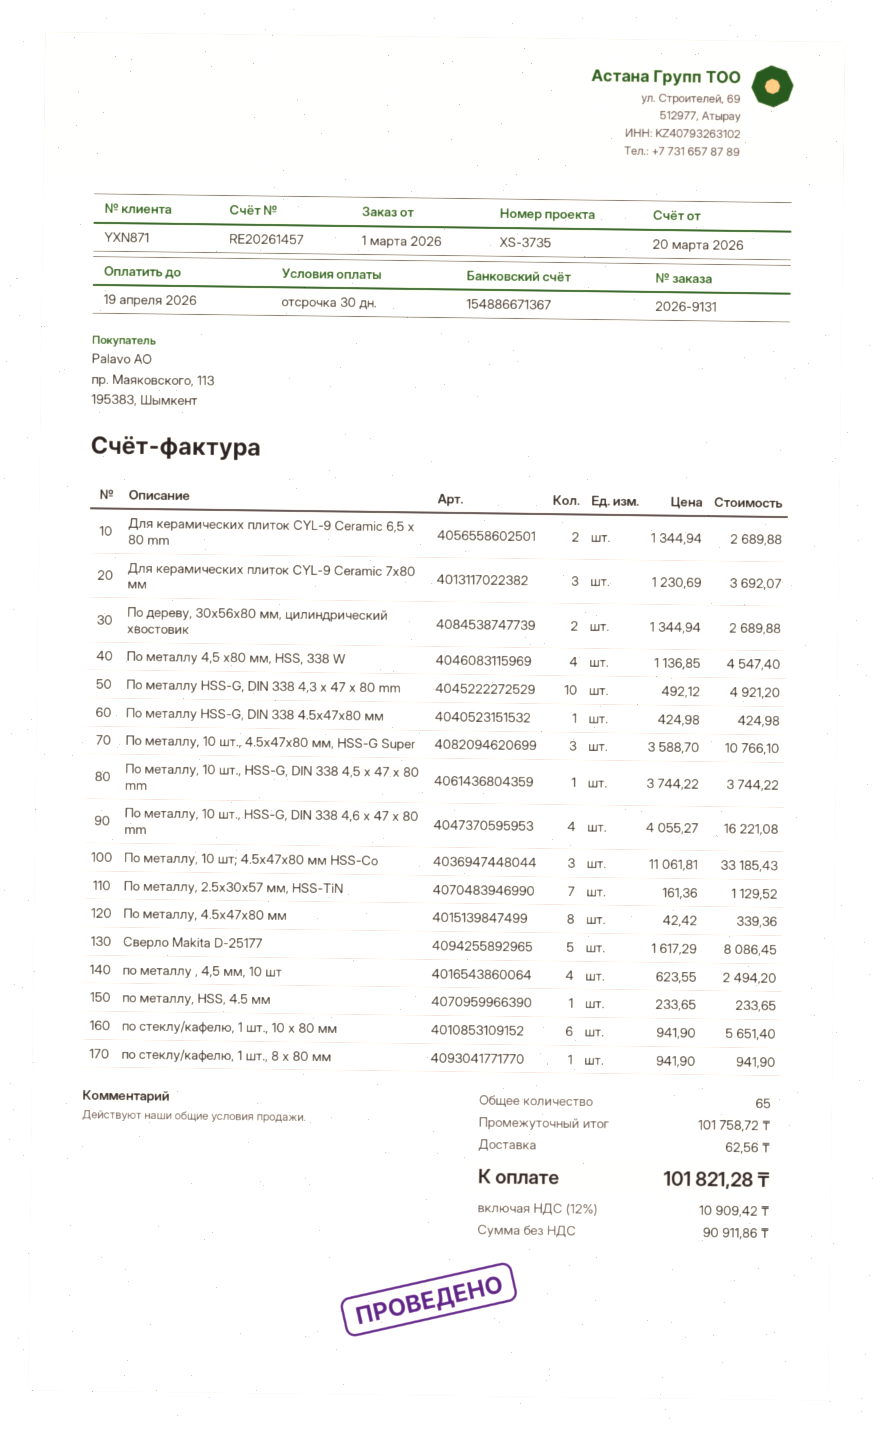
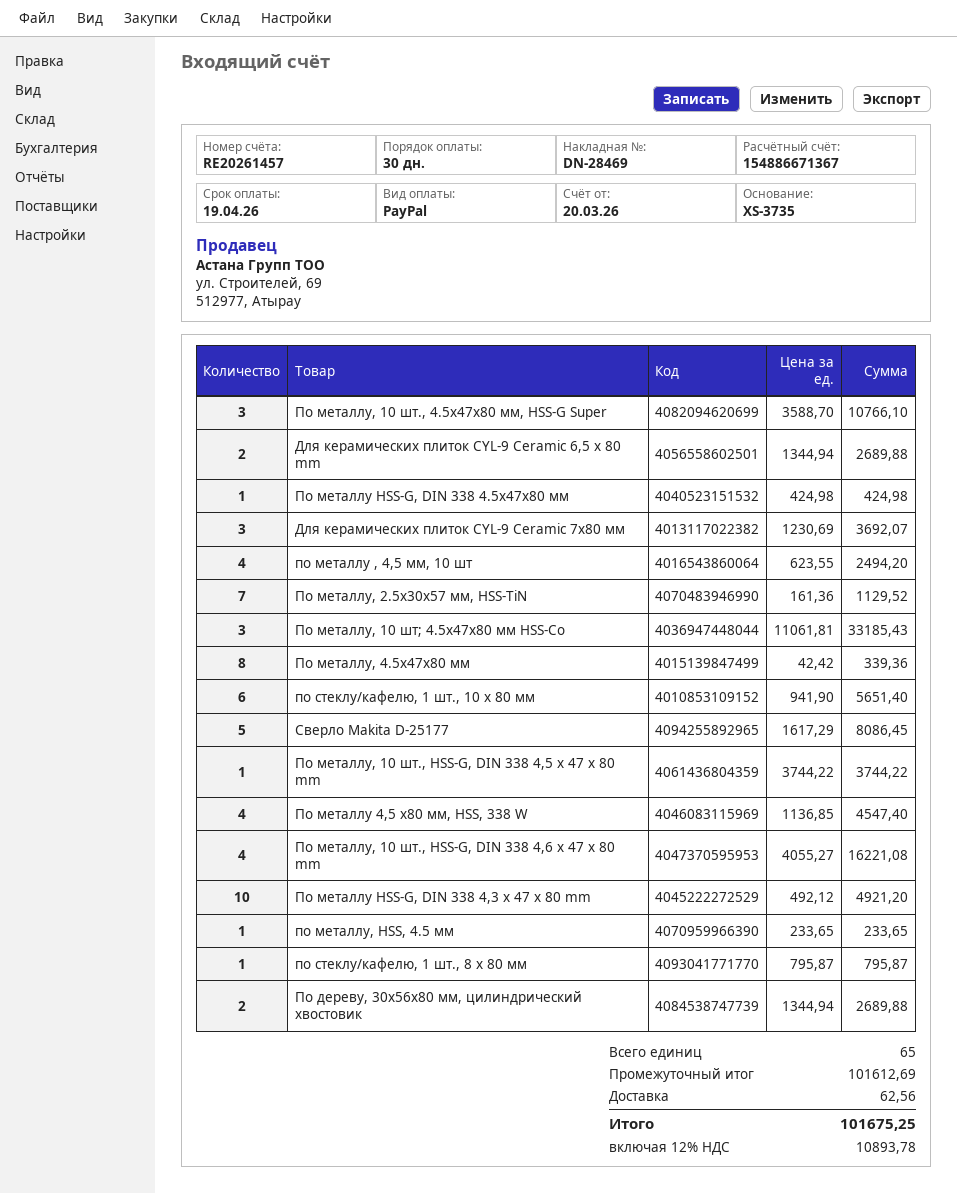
по стеклу/кафелю, 1 шт., 8 х 80 мм: 1 x 941.90 = 941.90 -> 1 x 795.87 = 795.87
subtotal: 101758.72 -> 101612.69
tax: 12% = 10909.42 -> 12% = 10893.78
total: 101821.28 -> 101675.25

